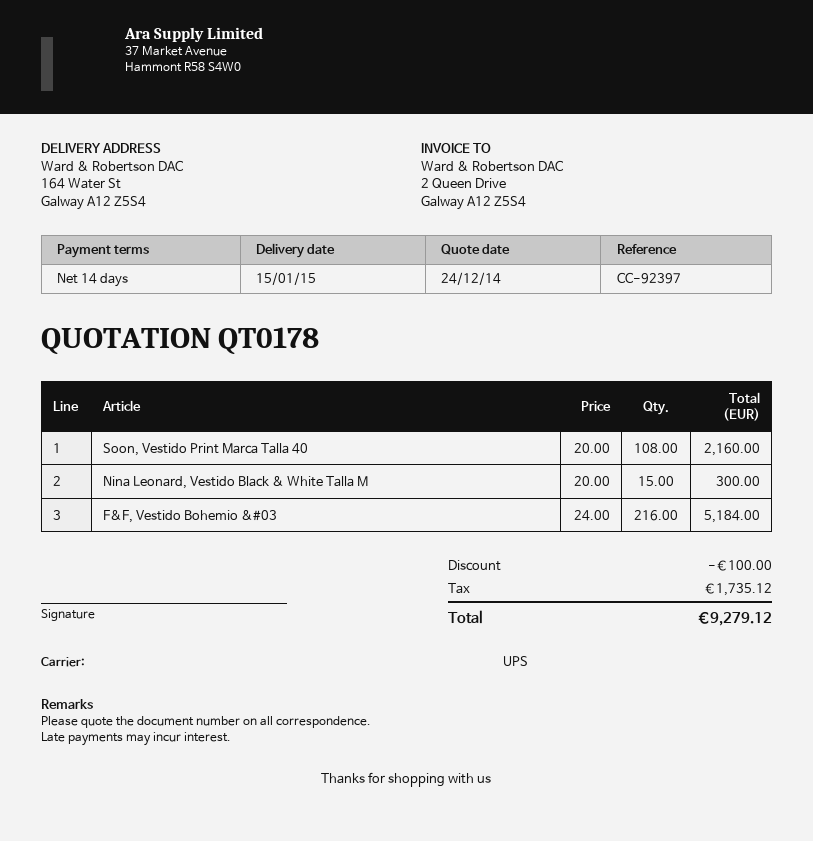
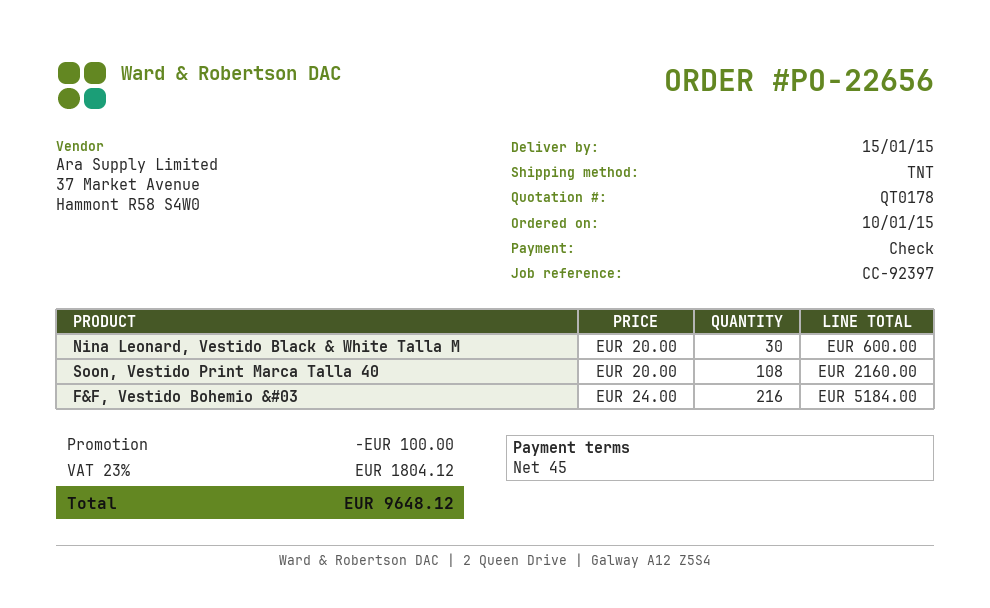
payment terms: 14 days -> 45 days
shipping method: UPS -> TNT
Nina Leonard, Vestido Black & White Talla M: 15 x 20.00 = 300.00 -> 30 x 20.00 = 600.00
tax: 1735.12 -> 1804.12
total: 9279.12 -> 9648.12

